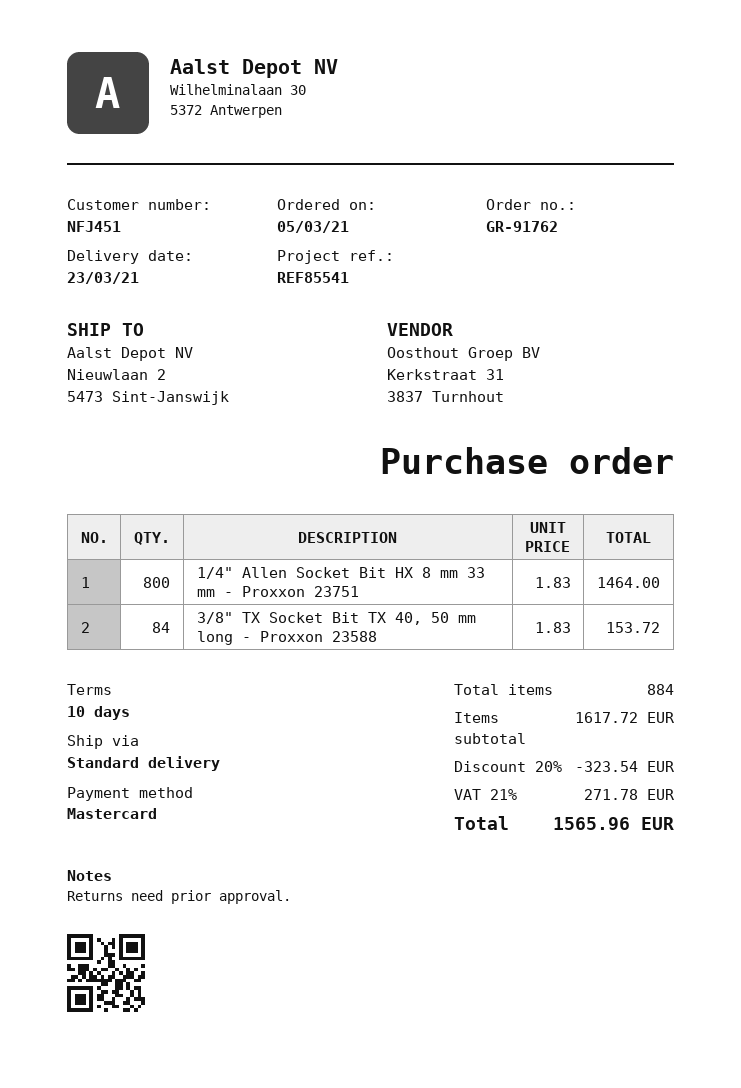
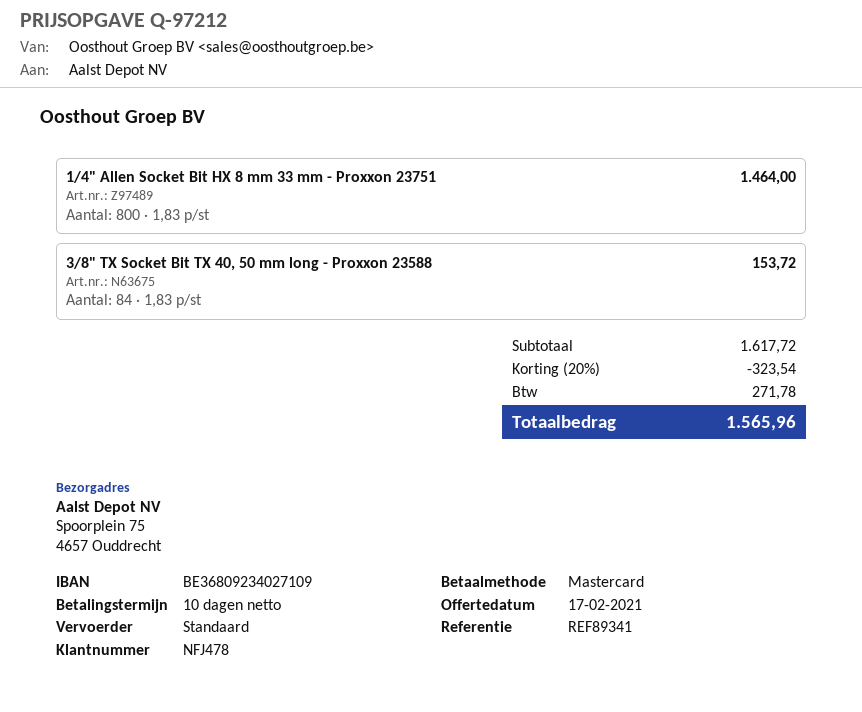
customer number: NFJ451 -> NFJ478
reference: REF85541 -> REF89341
ship to: Nieuwlaan 2, 5473 Sint-Janswijk -> Spoorplein 75, 4657 Ouddrecht

